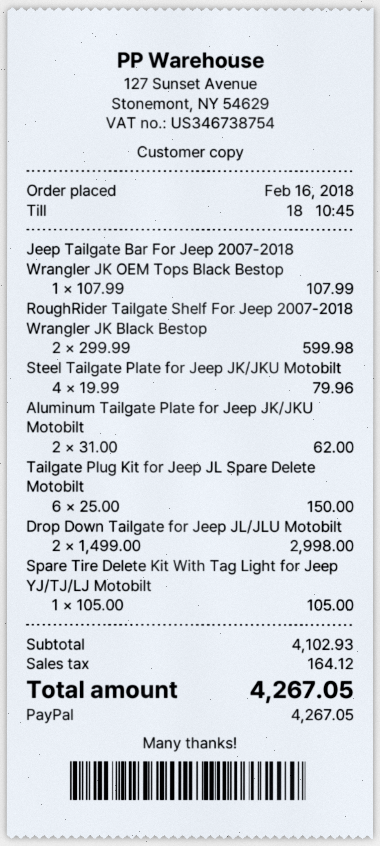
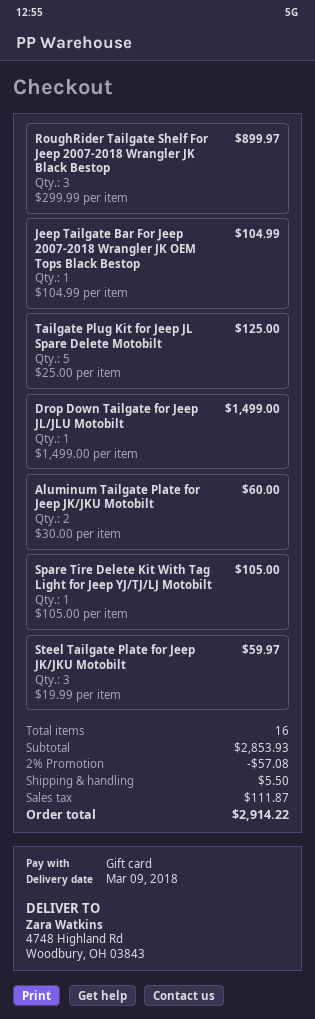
payment method: PayPal -> gift card
Jeep Tailgate Bar For Jeep 2007-2018 Wrangler JK OEM Tops Black Bestop: 1 x 107.99 = 107.99 -> 1 x 104.99 = 104.99
RoughRider Tailgate Shelf For Jeep 2007-2018 Wrangler JK Black Bestop: 2 x 299.99 = 599.98 -> 3 x 299.99 = 899.97
Steel Tailgate Plate for Jeep JK/JKU Motobilt: 4 x 19.99 = 79.96 -> 3 x 19.99 = 59.97
Aluminum Tailgate Plate for Jeep JK/JKU Motobilt: 2 x 31.00 = 62.00 -> 2 x 30.00 = 60.00
Tailgate Plug Kit for Jeep JL Spare Delete Motobilt: 6 x 25.00 = 150.00 -> 5 x 25.00 = 125.00
Drop Down Tailgate for Jeep JL/JLU Motobilt: 2 x 1499.00 = 2998.00 -> 1 x 1499.00 = 1499.00
subtotal: 4102.93 -> 2853.93
discount: none -> 2% = 57.08
shipping: none -> 5.50
tax: 164.12 -> 111.87
total: 4267.05 -> 2914.22

